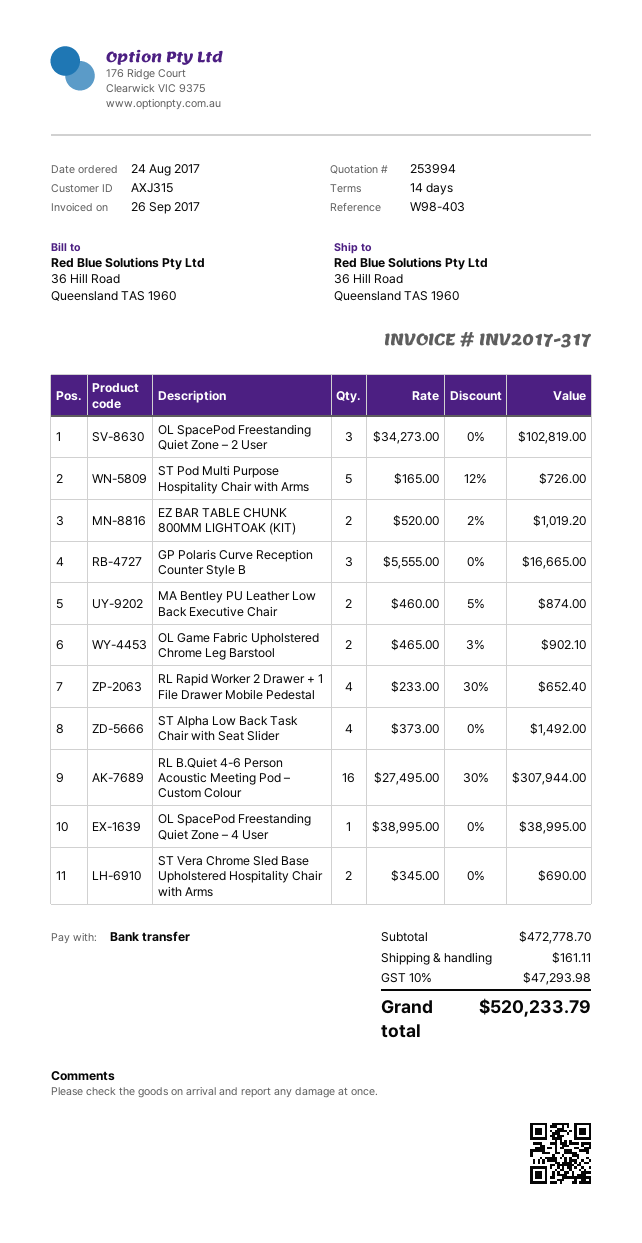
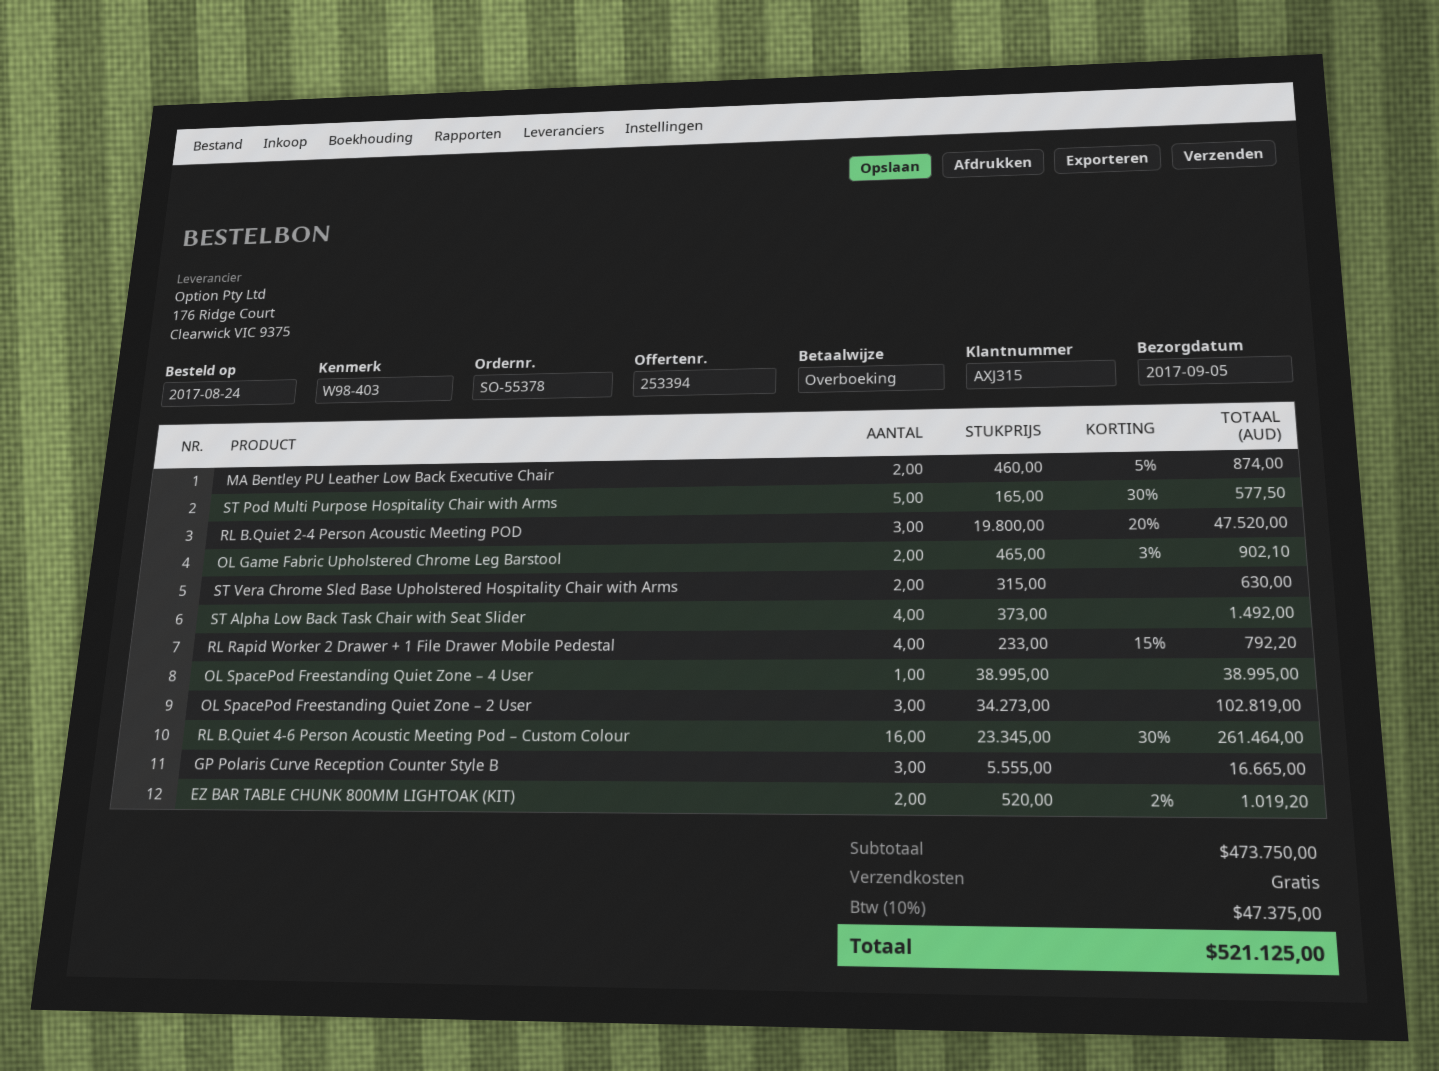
quote number: 253994 -> 253394
ST Pod Multi Purpose Hospitality Chair with Arms: 5 x 165.00 - 12% = 726.00 -> 5 x 165.00 - 30% = 577.50
RL Rapid Worker 2 Drawer + 1 File Drawer Mobile Pedestal: 4 x 233.00 - 30% = 652.40 -> 4 x 233.00 - 15% = 792.20
RL B.Quiet 4-6 Person Acoustic Meeting Pod – Custom Colour: 16 x 27495.00 - 30% = 307944.00 -> 16 x 23345.00 - 30% = 261464.00
ST Vera Chrome Sled Base Upholstered Hospitality Chair with Arms: 2 x 345.00 = 690.00 -> 2 x 315.00 = 630.00
RL B.Quiet 2-4 Person Acoustic Meeting POD: none -> 3 x 19800.00 - 20% = 47520.00
subtotal: 472778.70 -> 473750.00
shipping: 161.11 -> 0.00
tax: 10% = 47293.98 -> 10% = 47375.00
total: 520233.79 -> 521125.00

